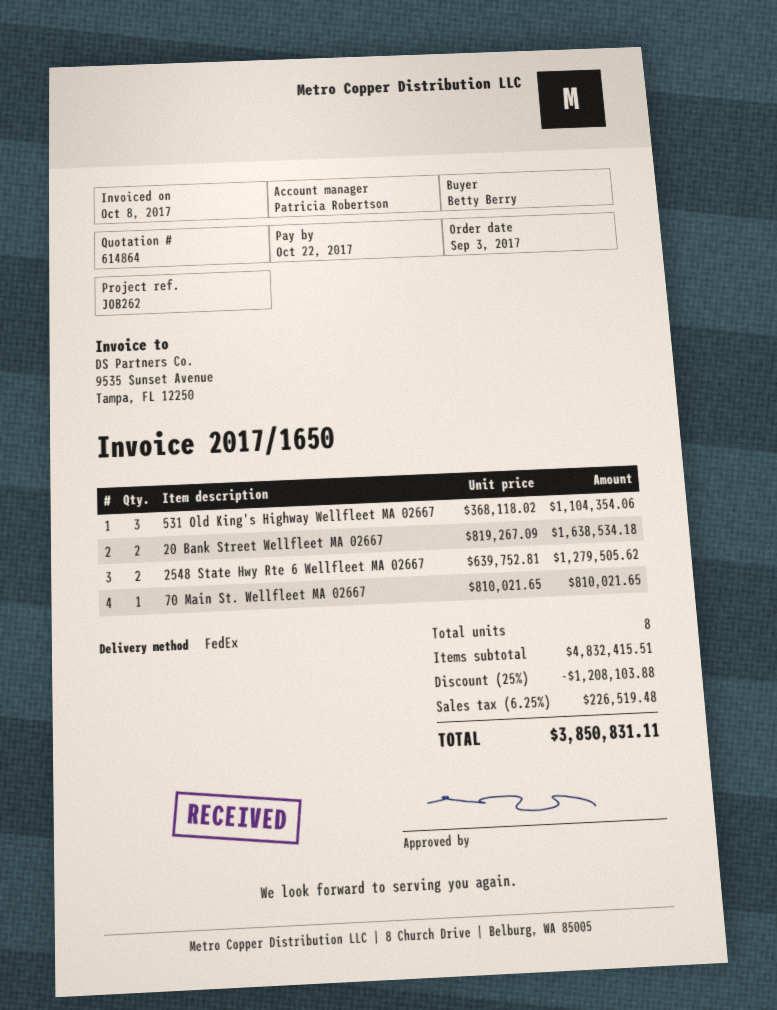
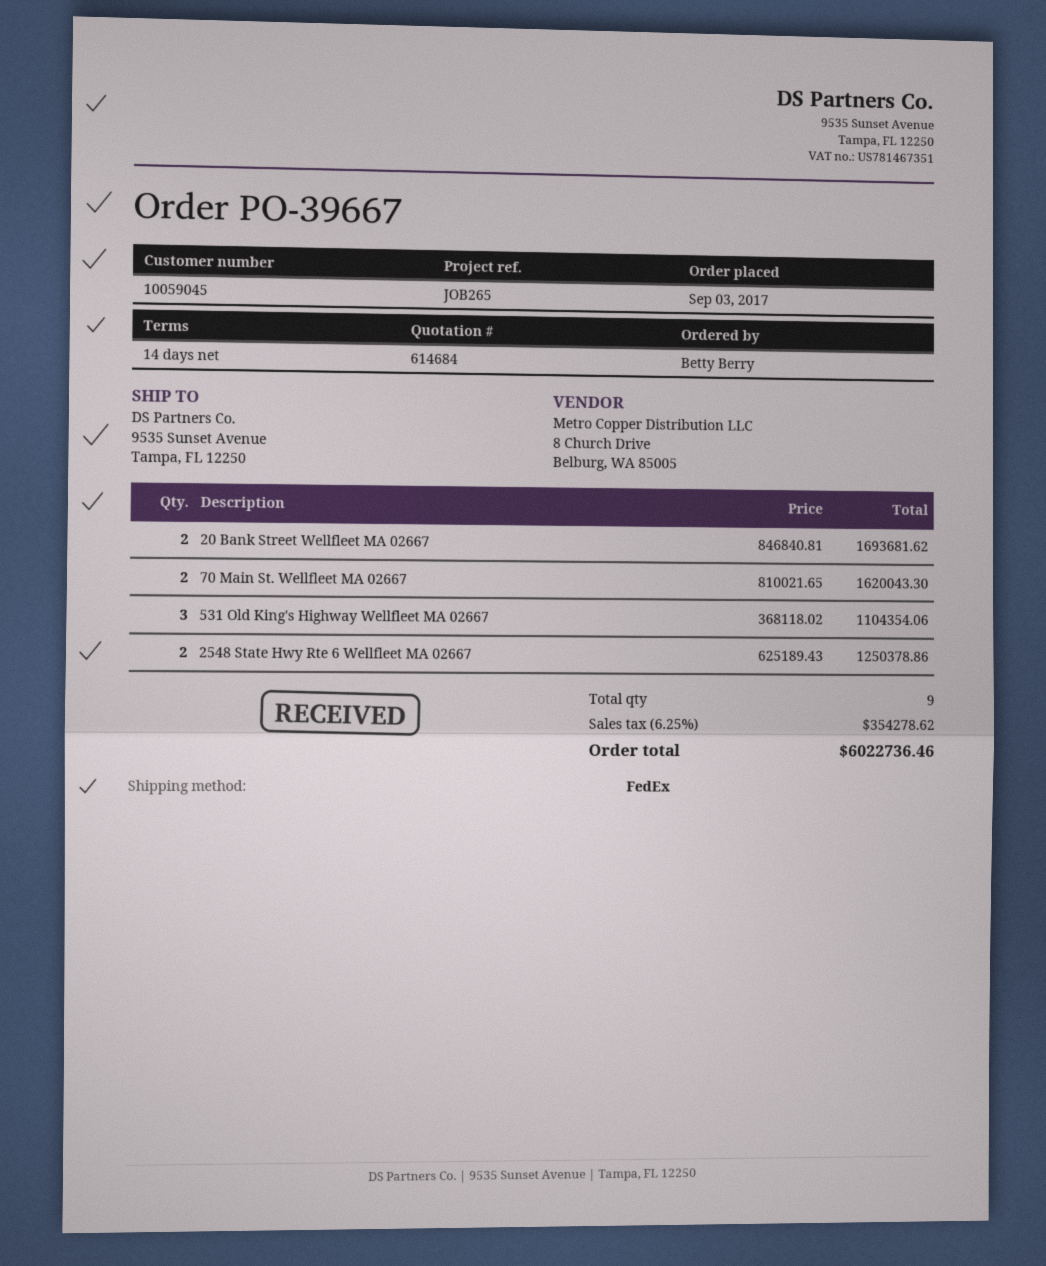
quote number: 614864 -> 614684
reference: JOB262 -> JOB265
20 Bank Street Wellfleet MA 02667: 2 x 819267.09 = 1638534.18 -> 2 x 846840.81 = 1693681.62
2548 State Hwy Rte 6 Wellfleet MA 02667: 2 x 639752.81 = 1279505.62 -> 2 x 625189.43 = 1250378.86
70 Main St. Wellfleet MA 02667: 1 x 810021.65 = 810021.65 -> 2 x 810021.65 = 1620043.30
total quantity: 8 -> 9
discount: 25% = 1208103.88 -> none
tax: 6.25% = 226519.48 -> 6.25% = 354278.62
total: 3850831.11 -> 6022736.46

